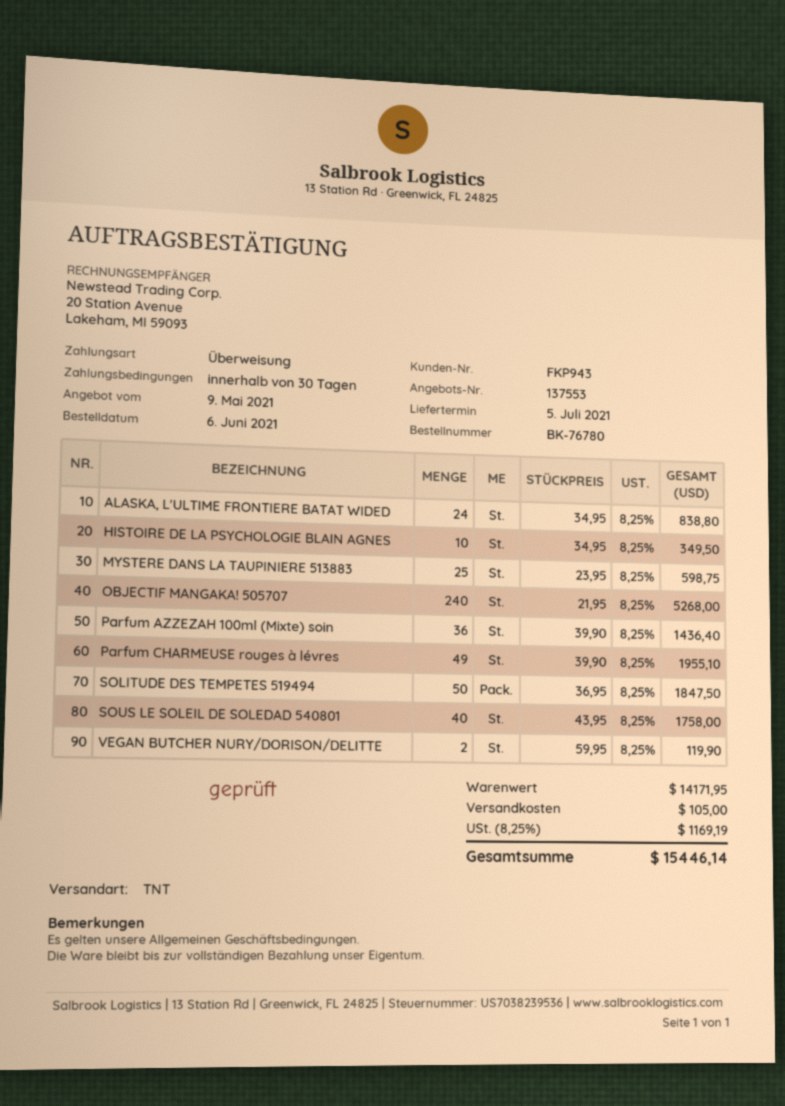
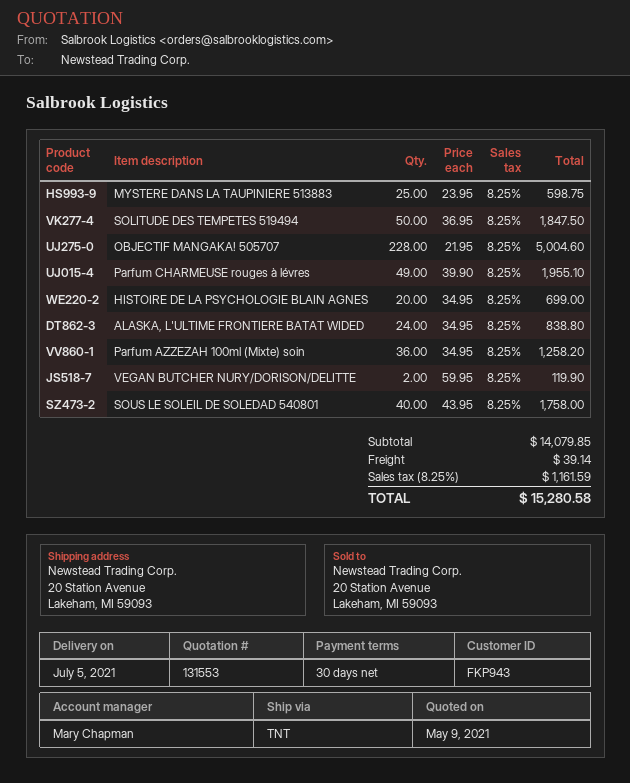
quote number: 137553 -> 131553
HISTOIRE DE LA PSYCHOLOGIE BLAIN AGNES: 10 x 34.95 = 349.50 -> 20 x 34.95 = 699.00
OBJECTIF MANGAKA! 505707: 240 x 21.95 = 5268.00 -> 228 x 21.95 = 5004.60
Parfum AZZEZAH 100ml (Mixte) soin: 36 x 39.90 = 1436.40 -> 36 x 34.95 = 1258.20
subtotal: 14171.95 -> 14079.85
shipping: 105.00 -> 39.14
tax: 8.25% = 1169.19 -> 8.25% = 1161.59
total: 15446.14 -> 15280.58

